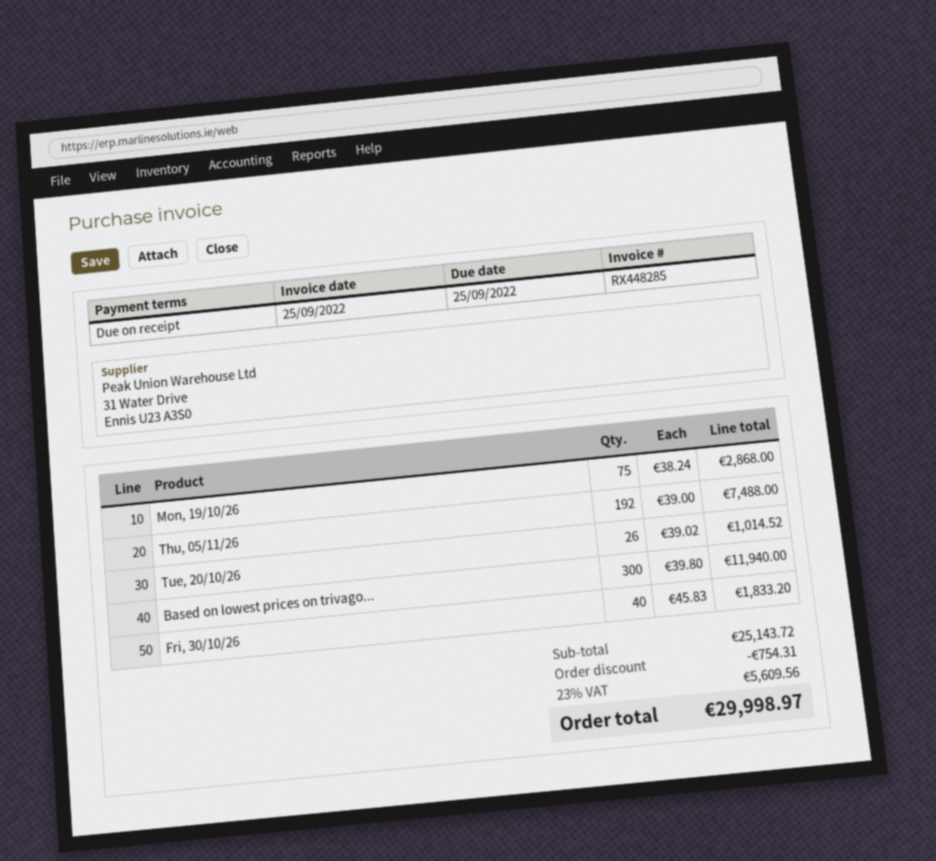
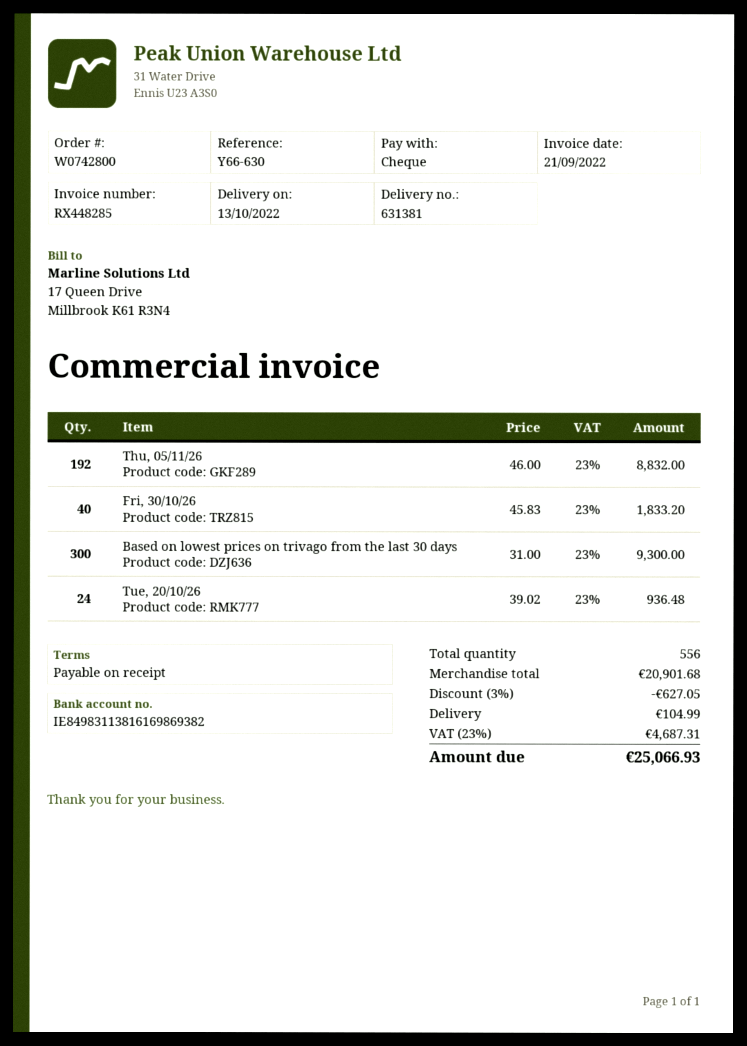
invoice date: 2022-09-25 -> 2022-09-21
Mon, 19/10/26: 75 x 38.24 = 2868.00 -> none
Thu, 05/11/26: 192 x 39.00 = 7488.00 -> 192 x 46.00 = 8832.00
Tue, 20/10/26: 26 x 39.02 = 1014.52 -> 24 x 39.02 = 936.48
Based on lowest prices on trivago...: 300 x 39.80 = 11940.00 -> 300 x 31.00 = 9300.00
subtotal: 25143.72 -> 20901.68
discount: 754.31 -> 627.05
shipping: none -> 104.99
tax: 23% = 5609.56 -> 23% = 4687.31
total: 29998.97 -> 25066.93

